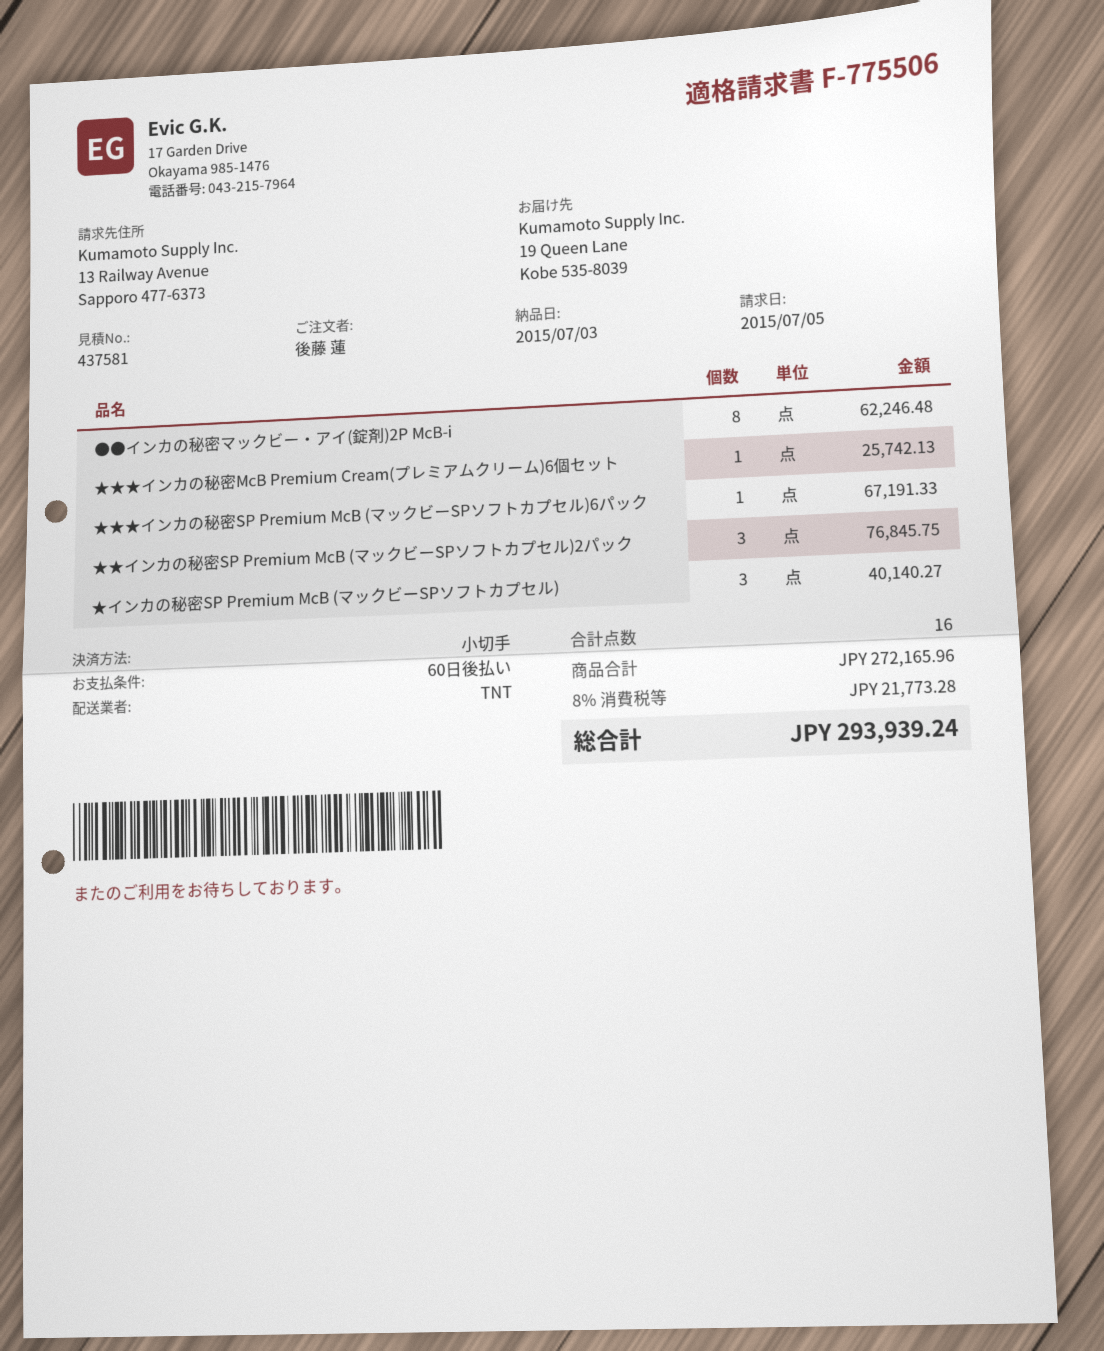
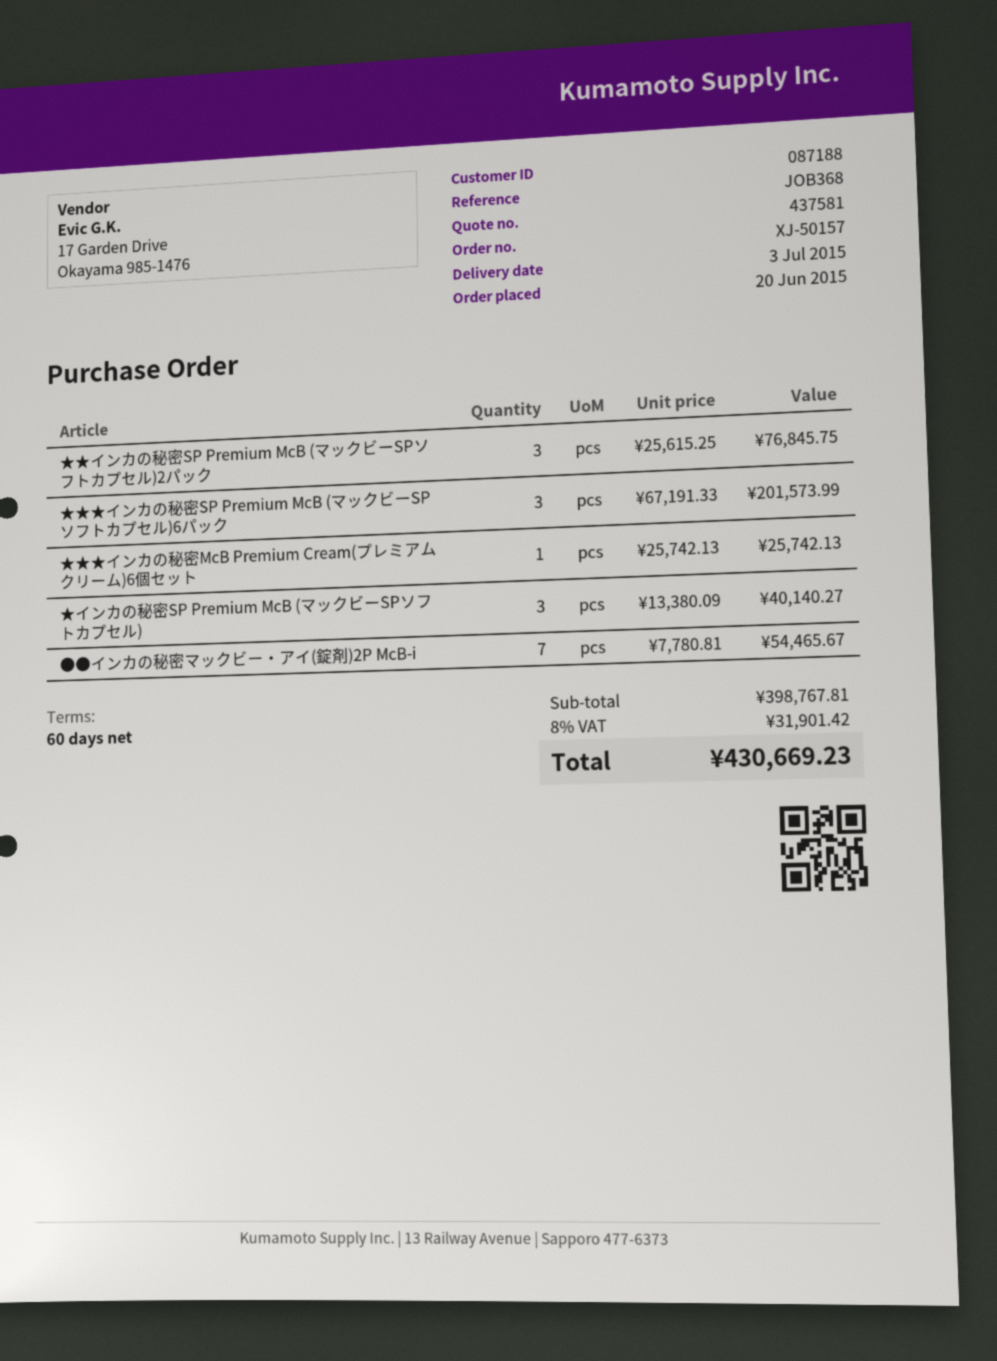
●●インカの秘密マックビー・アイ(錠剤)2P McB-i: 8 for 62246.48 -> 7 for 54465.67
★★★インカの秘密SP Premium McB (マックビーSPソフトカプセル)6パック: 1 for 67191.33 -> 3 for 201573.99
subtotal: 272165.96 -> 398767.81
tax: 8% = 21773.28 -> 8% = 31901.42
total: 293939.24 -> 430669.23

